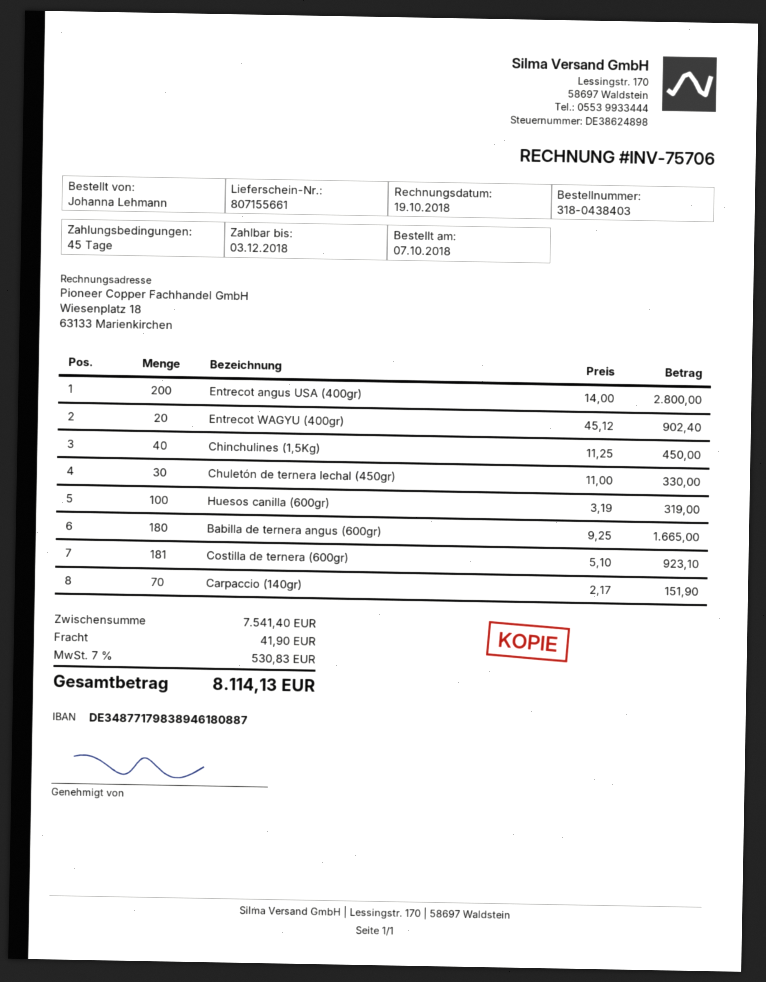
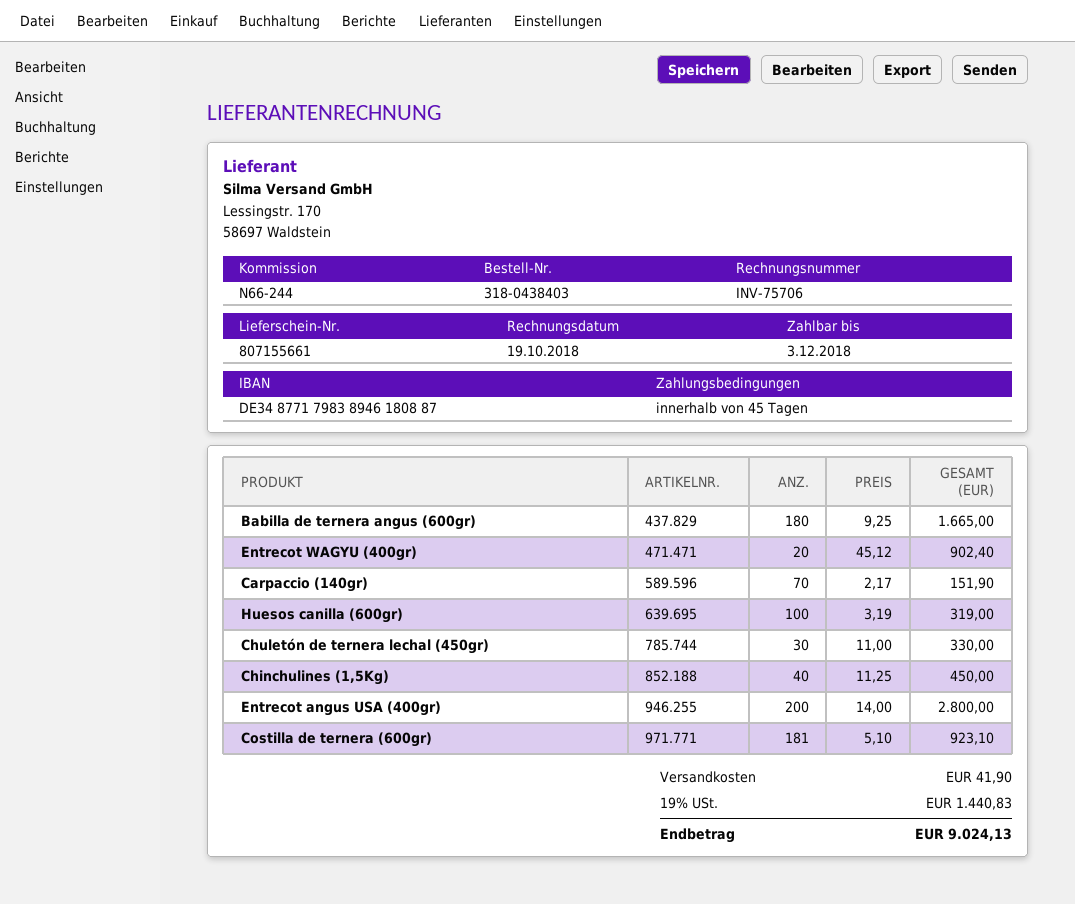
tax: 7% = 530.83 -> 19% = 1440.83
total: 8114.13 -> 9024.13

